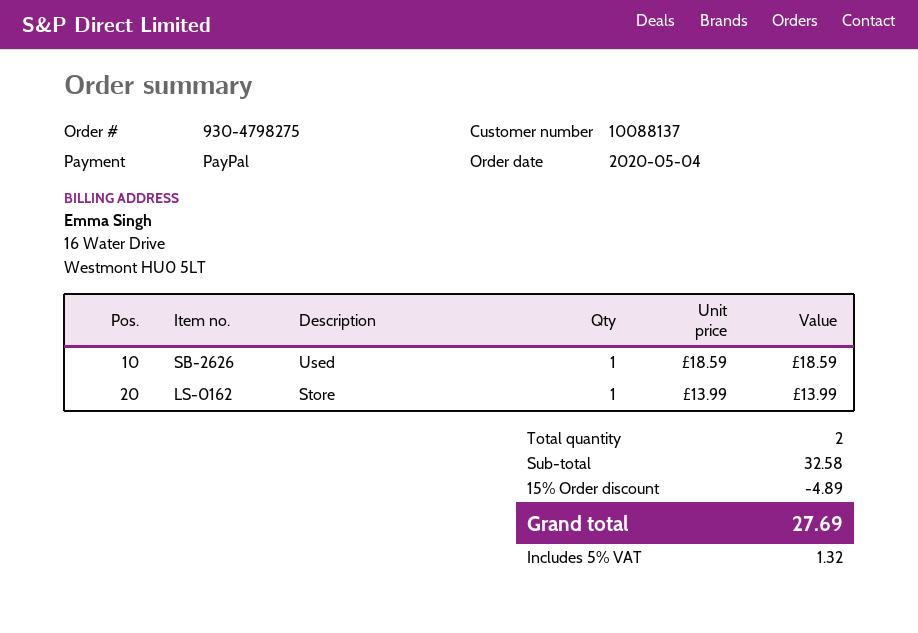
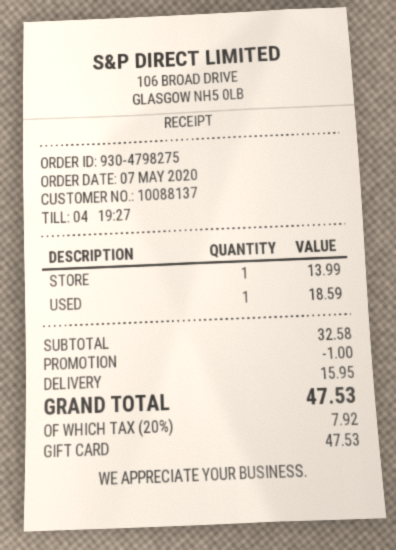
order date: 2020-05-04 -> 2020-05-07
payment method: PayPal -> gift card
discount: 4.89 -> 1.00
shipping: none -> 15.95
tax: 5% = 1.32 -> 20% = 7.92
total: 27.69 -> 47.53

